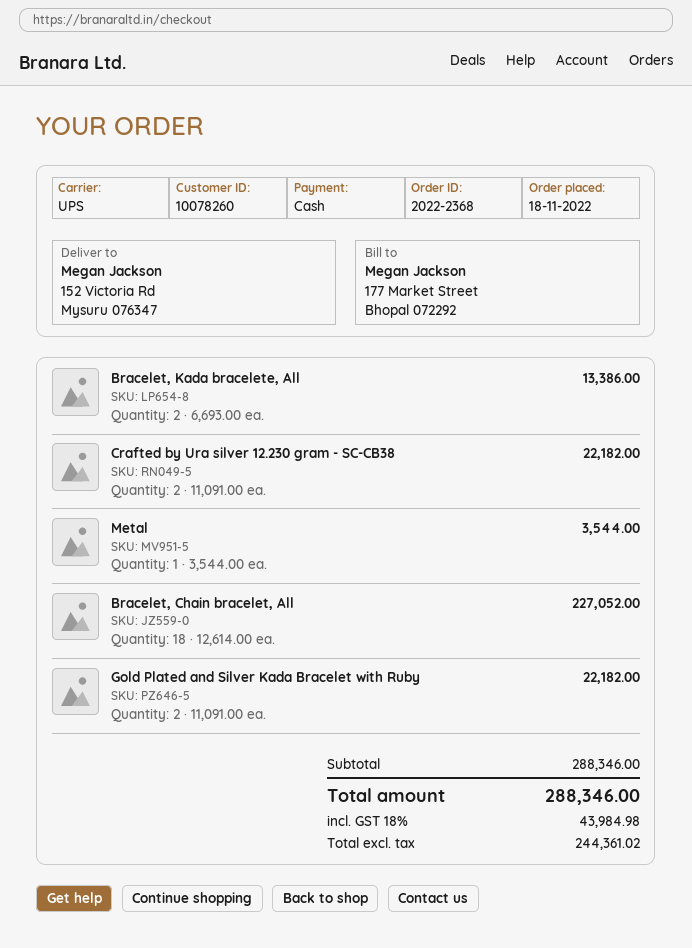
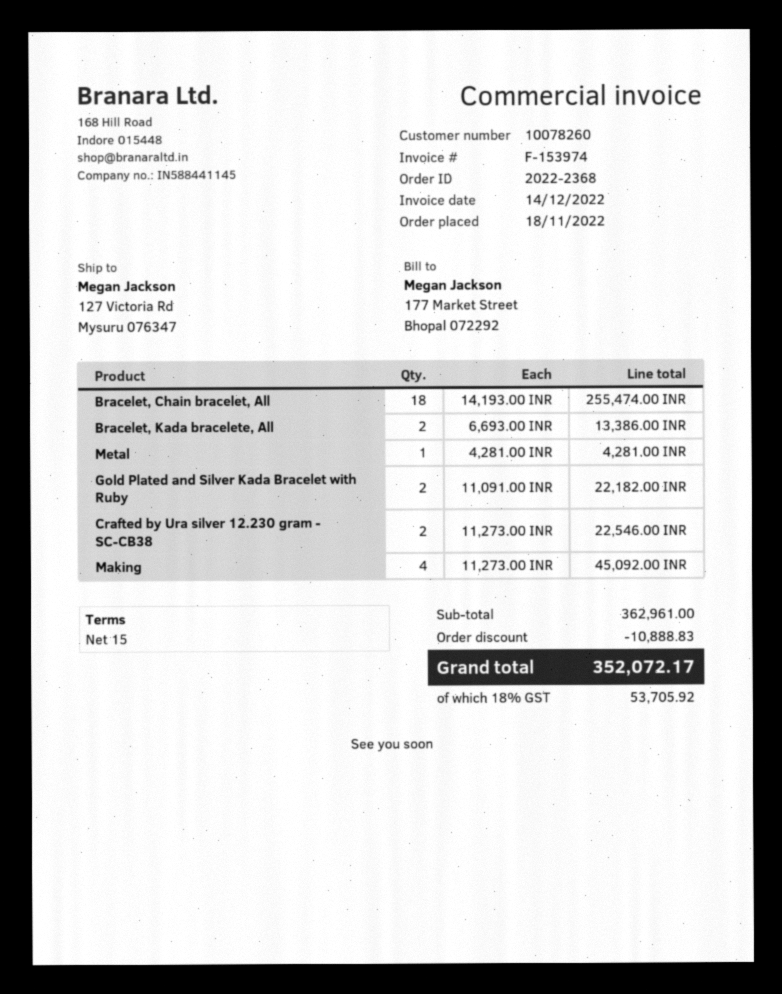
ship to: 152 Victoria Rd, Mysuru 076347 -> 127 Victoria Rd, Mysuru 076347
Crafted by Ura silver 12.230 gram - SC-CB38: 2 x 11091.00 = 22182.00 -> 2 x 11273.00 = 22546.00
Metal: 1 x 3544.00 = 3544.00 -> 1 x 4281.00 = 4281.00
Bracelet, Chain bracelet, All: 18 x 12614.00 = 227052.00 -> 18 x 14193.00 = 255474.00
Making: none -> 4 x 11273.00 = 45092.00
subtotal: 288346.00 -> 362961.00
discount: none -> 10888.83
tax: 18% = 43984.98 -> 18% = 53705.92
total: 288346.00 -> 352072.17

